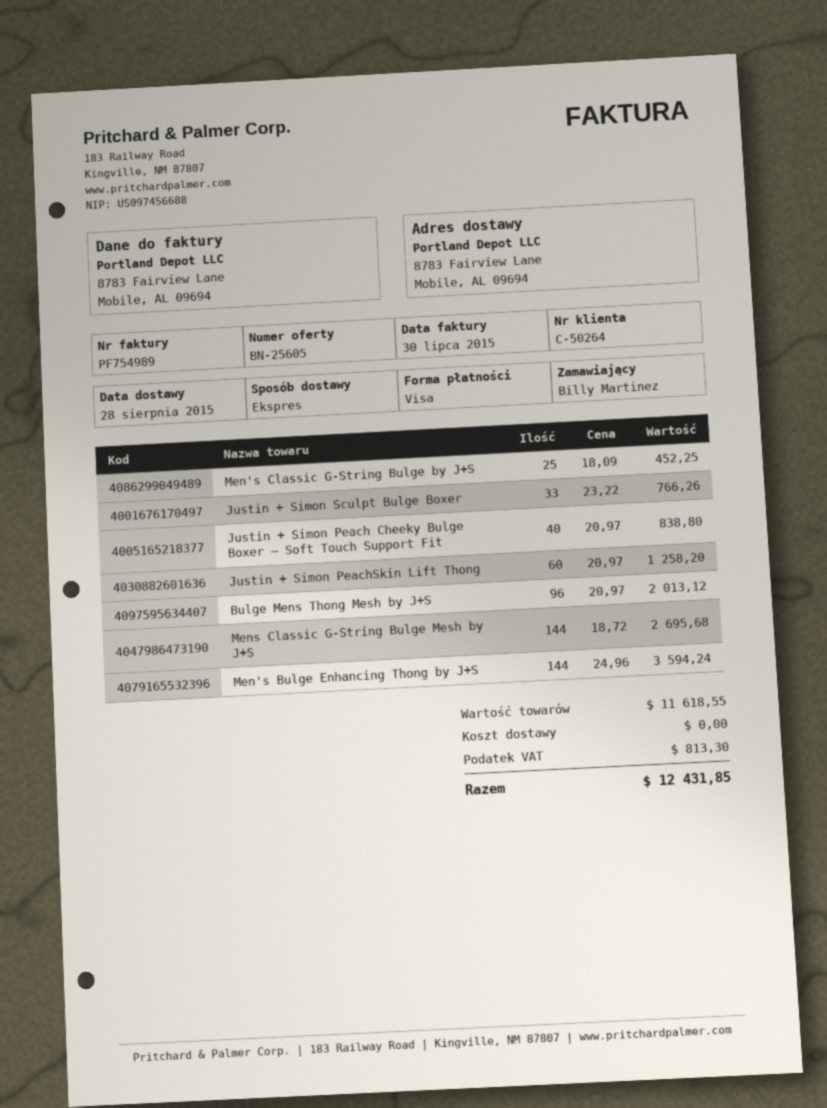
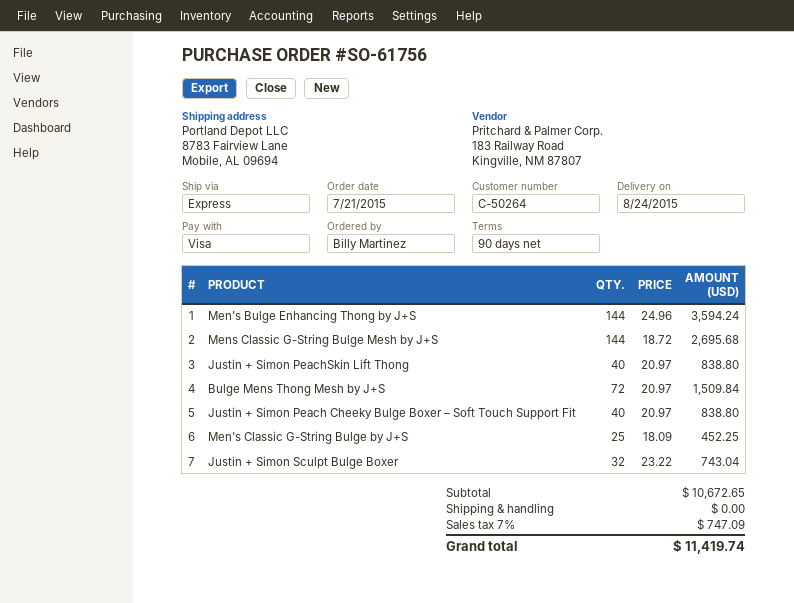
delivery date: 2015-08-28 -> 2015-08-24
Justin + Simon Sculpt Bulge Boxer: 33 x 23.22 = 766.26 -> 32 x 23.22 = 743.04
Justin + Simon PeachSkin Lift Thong: 60 x 20.97 = 1258.20 -> 40 x 20.97 = 838.80
Bulge Mens Thong Mesh by J+S: 96 x 20.97 = 2013.12 -> 72 x 20.97 = 1509.84
subtotal: 11618.55 -> 10672.65
tax: 813.30 -> 747.09
total: 12431.85 -> 11419.74

